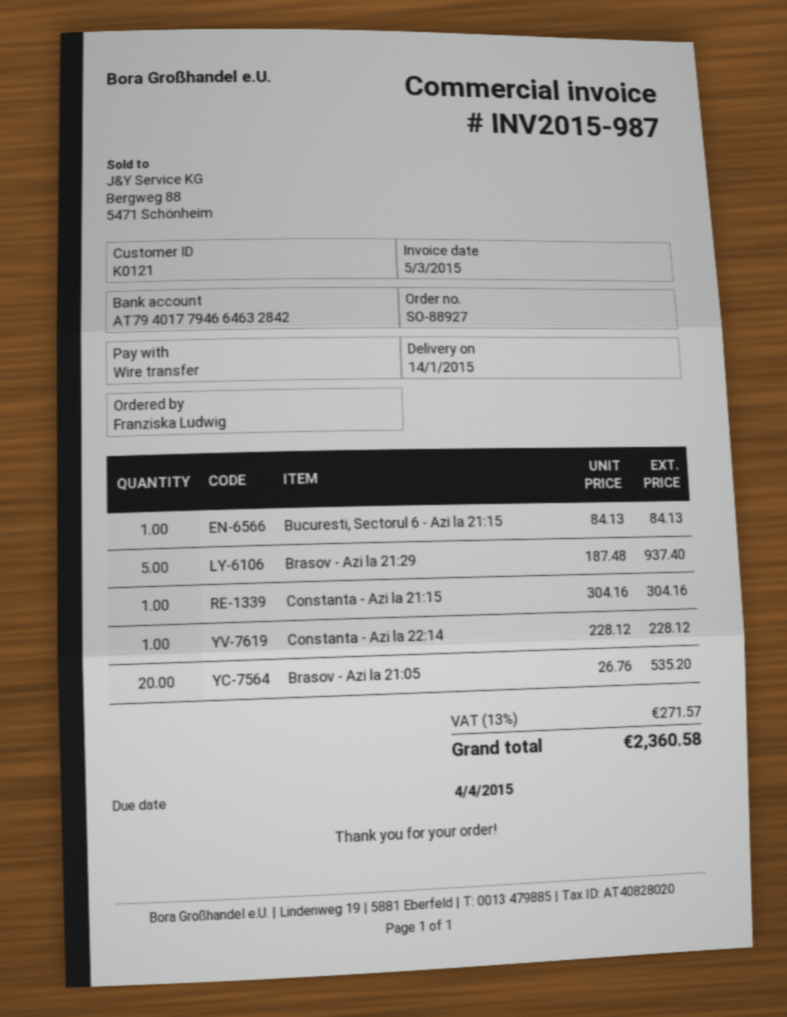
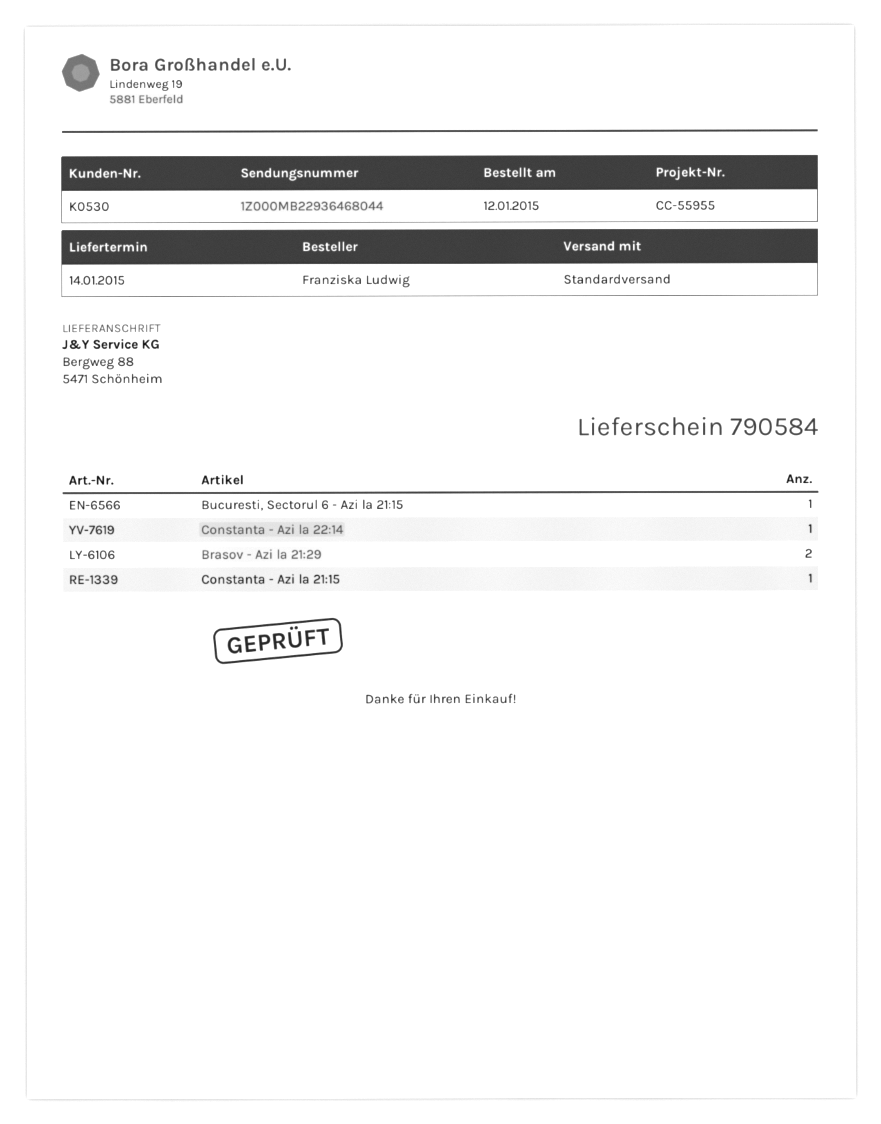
customer number: K0121 -> K0530
Brasov - Azi la 21:29: 5 -> 2
Brasov - Azi la 21:05: 20 -> none

